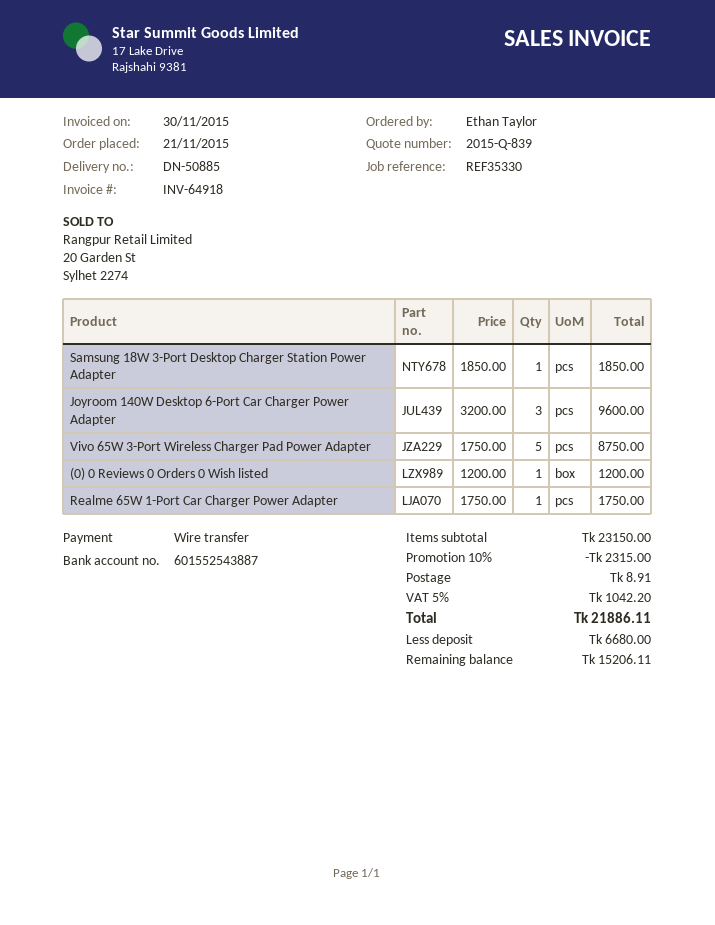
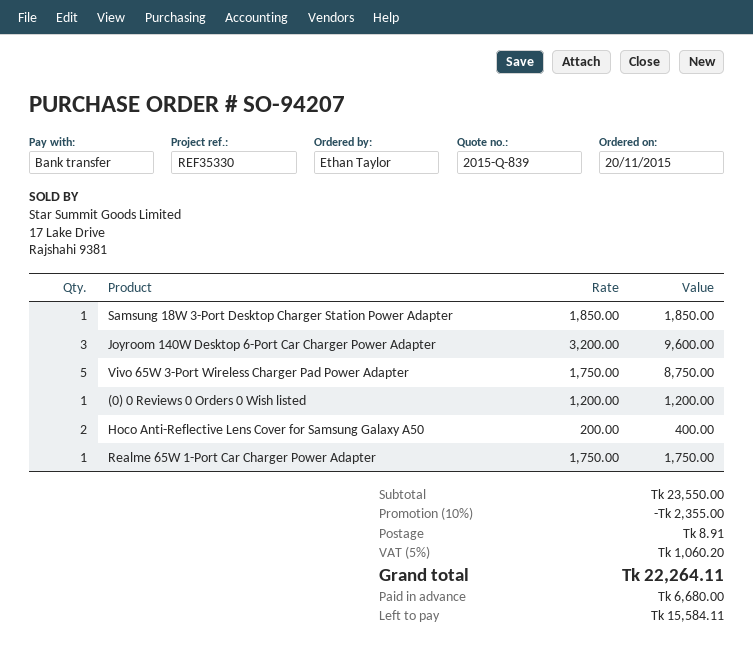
order date: 2015-11-21 -> 2015-11-20
Hoco Anti-Reflective Lens Cover for Samsung Galaxy A50: none -> 2 x 200.00 = 400.00
subtotal: 23150.00 -> 23550.00
discount: 10% = 2315.00 -> 10% = 2355.00
tax: 5% = 1042.20 -> 5% = 1060.20
total: 21886.11 -> 22264.11
balance: 15206.11 -> 15584.11

